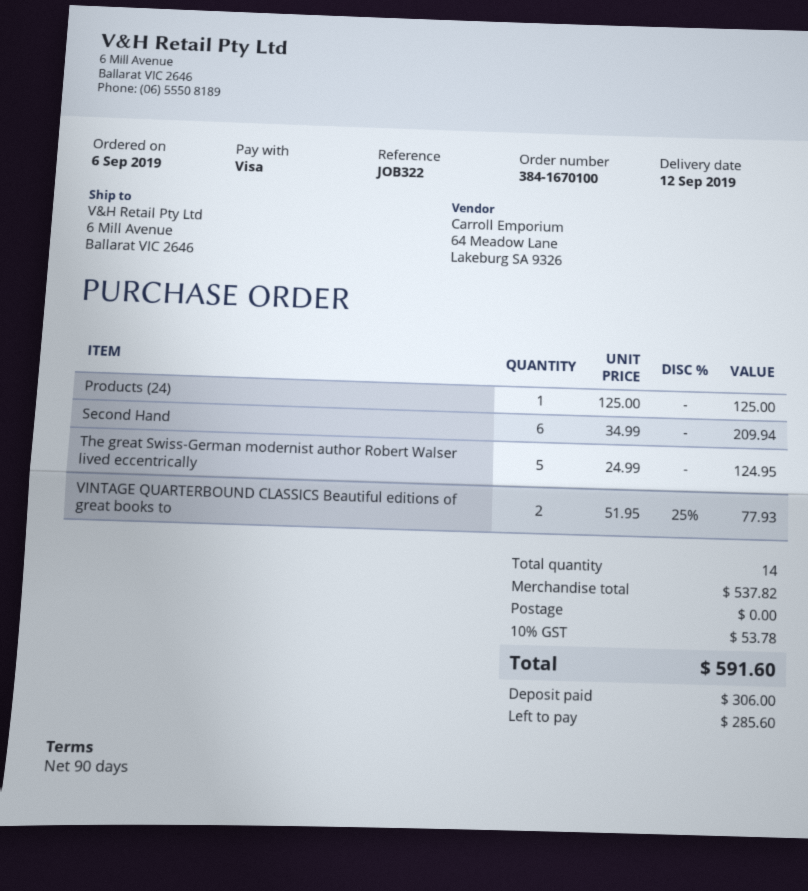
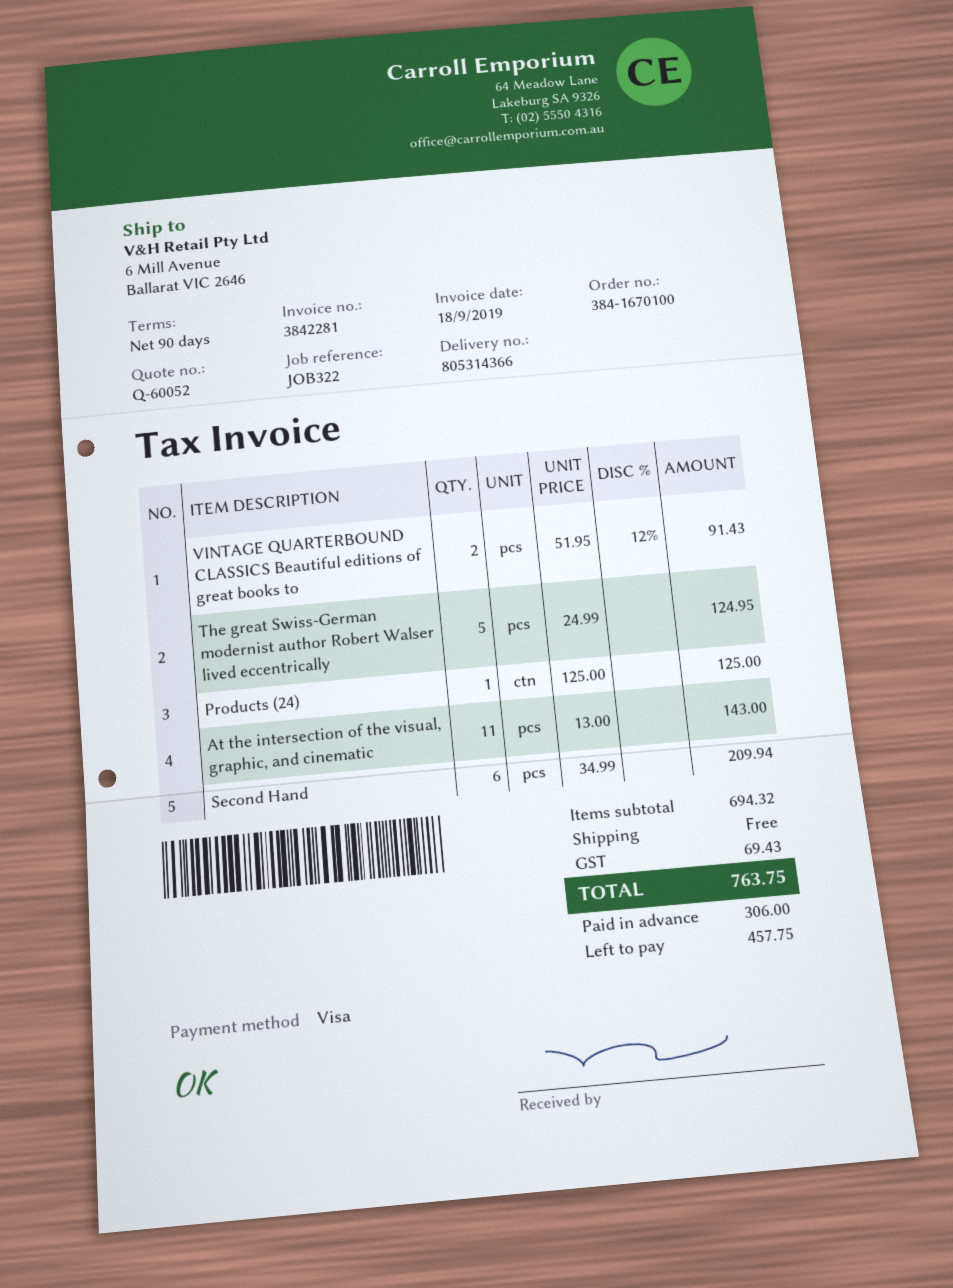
VINTAGE QUARTERBOUND CLASSICS Beautiful editions of great books to: 2 x 51.95 - 25% = 77.93 -> 2 x 51.95 - 12% = 91.43
At the intersection of the visual, graphic, and cinematic: none -> 11 x 13.00 = 143.00
subtotal: 537.82 -> 694.32
tax: 53.78 -> 69.43
total: 591.60 -> 763.75
balance: 285.60 -> 457.75

